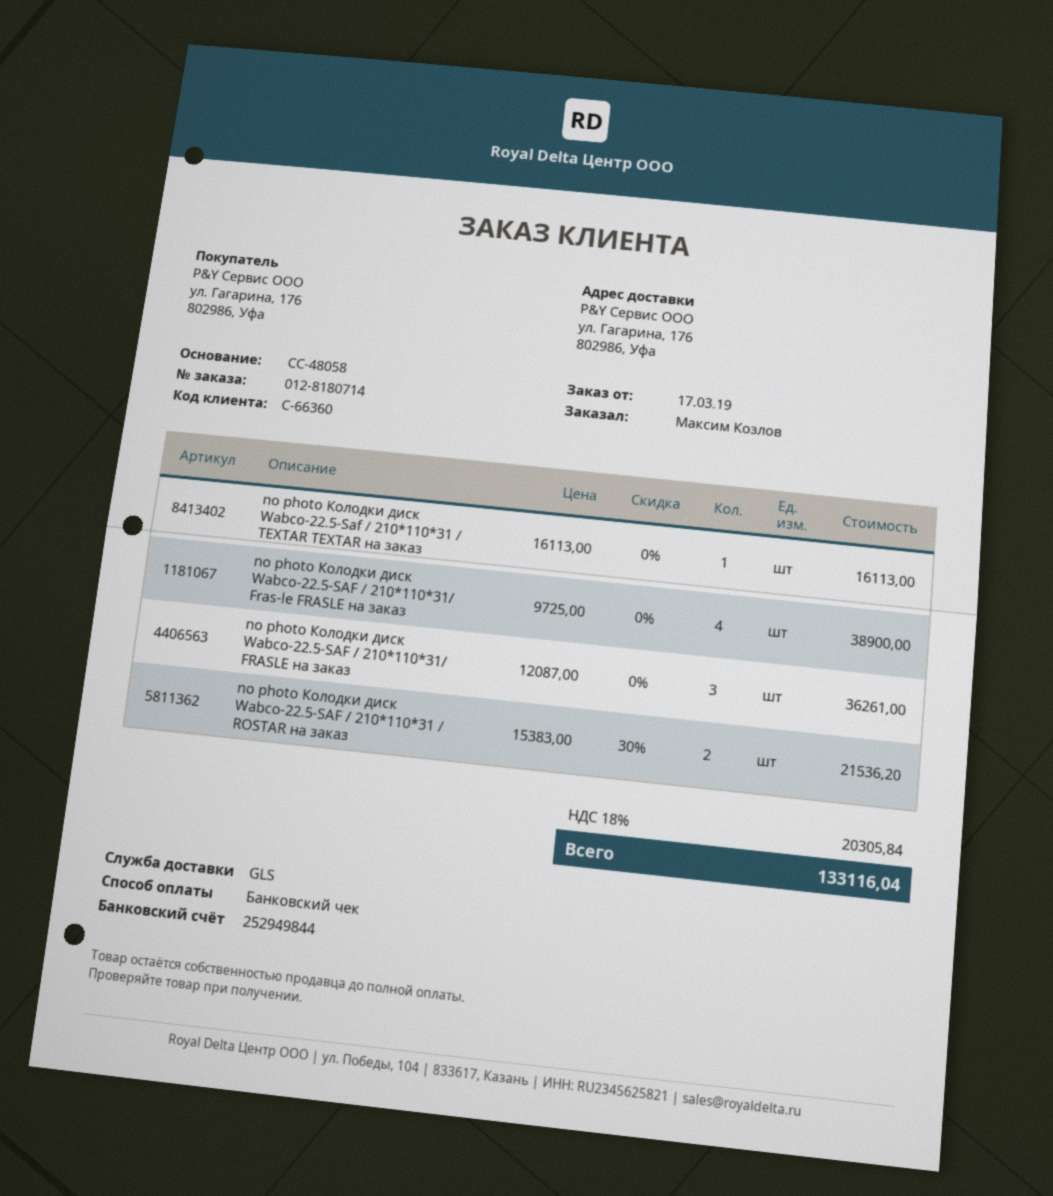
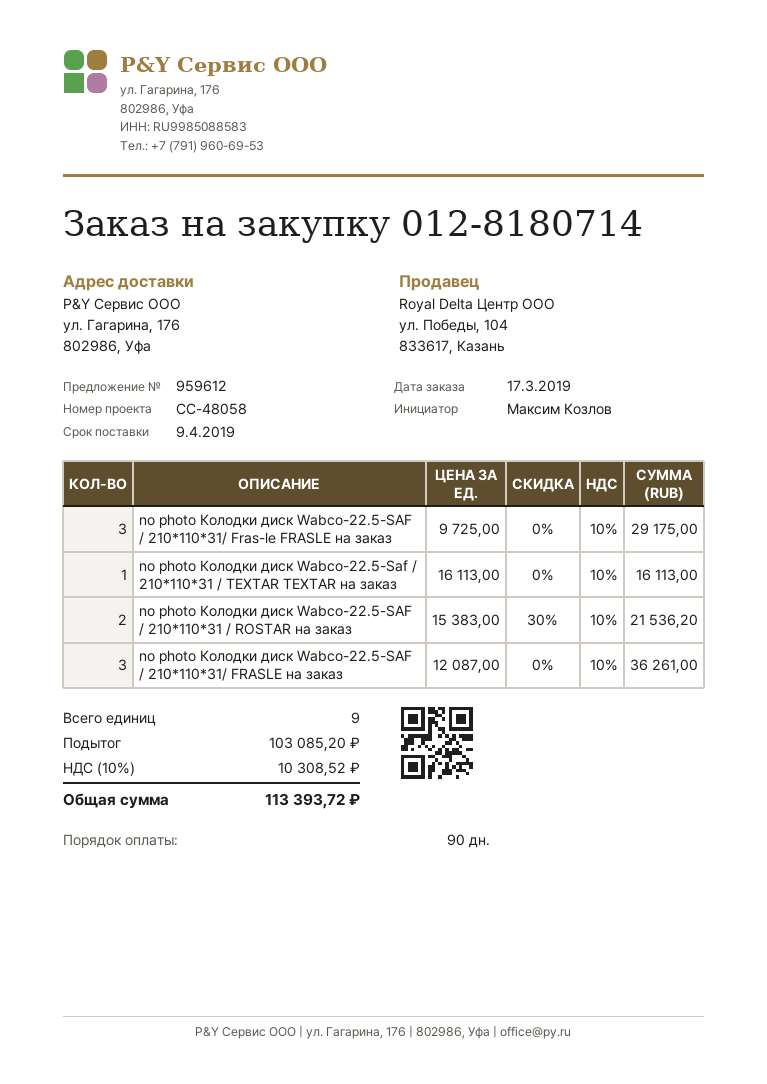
no photo Колодки диск Wabco-22.5-SAF / 210*110*31/ Fras-le FRASLE на заказ: 4 x 9725.00 = 38900.00 -> 3 x 9725.00 = 29175.00
tax: 18% = 20305.84 -> 10% = 10308.52
total: 133116.04 -> 113393.72

